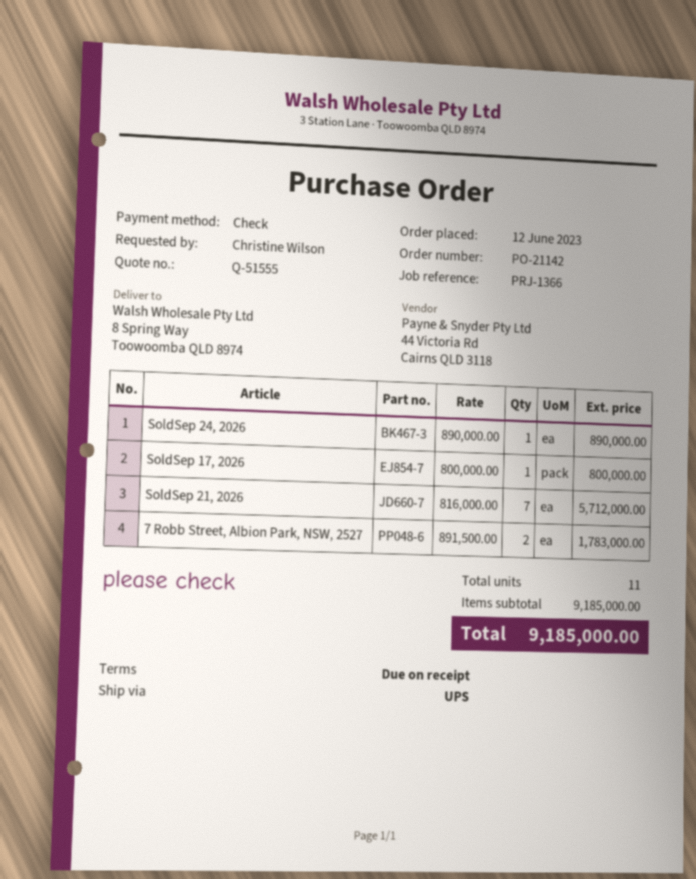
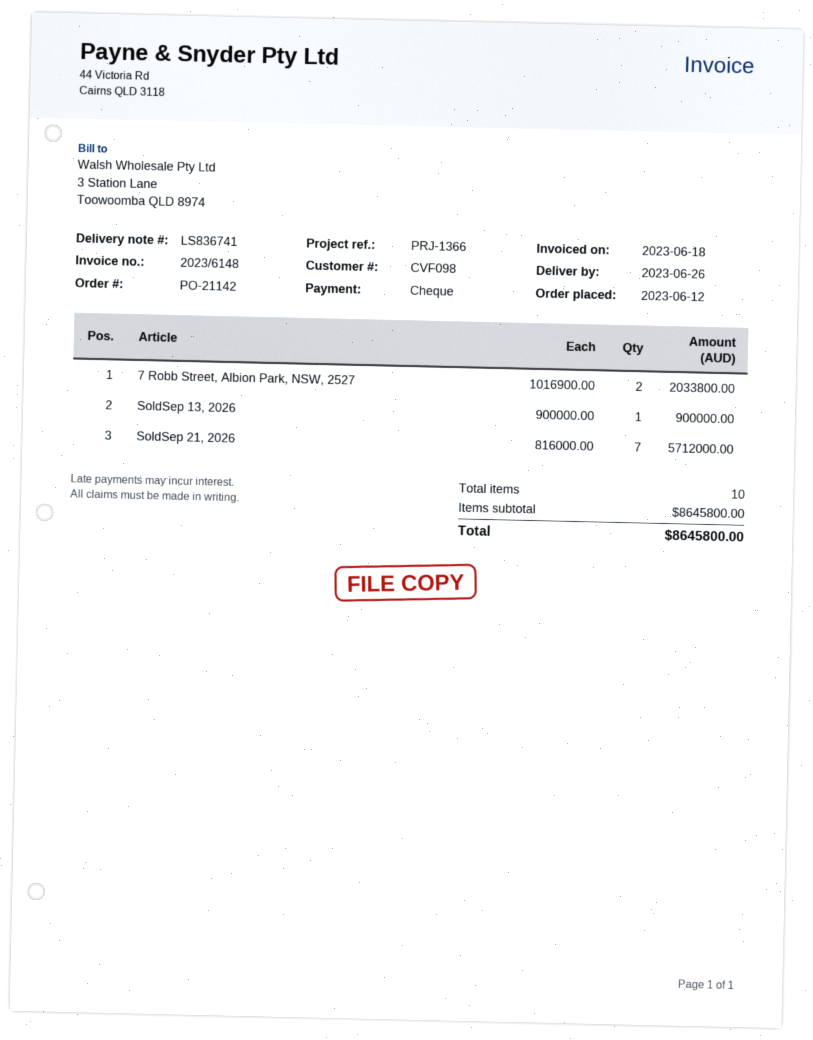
SoldSep 24, 2026: 1 x 890000.00 = 890000.00 -> none
SoldSep 17, 2026: 1 x 800000.00 = 800000.00 -> none
7 Robb Street, Albion Park, NSW, 2527: 2 x 891500.00 = 1783000.00 -> 2 x 1016900.00 = 2033800.00
SoldSep 13, 2026: none -> 1 x 900000.00 = 900000.00
total quantity: 11 -> 10
subtotal: 9185000.00 -> 8645800.00
total: 9185000.00 -> 8645800.00

